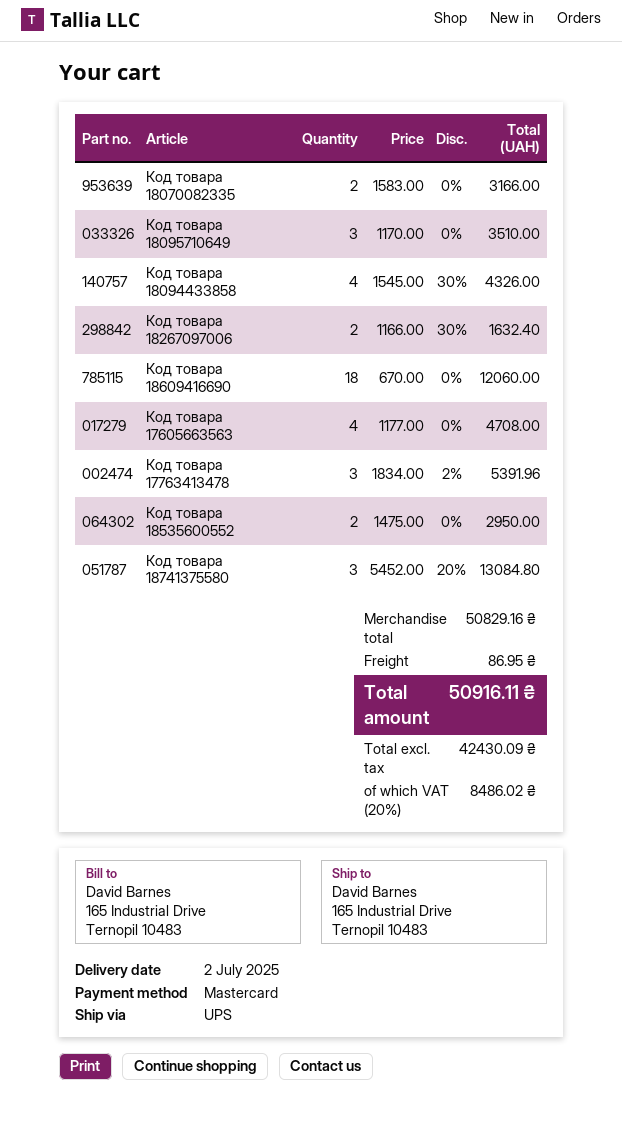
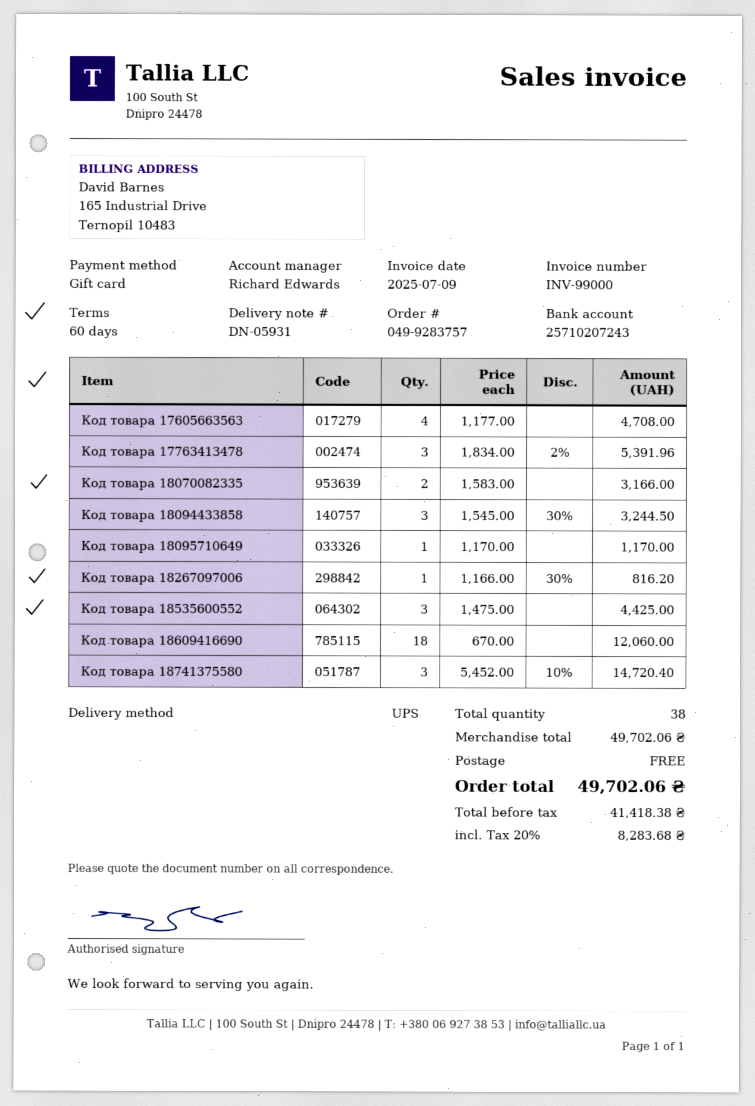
payment method: Mastercard -> gift card
Код товара 18095710649: 3 x 1170.00 = 3510.00 -> 1 x 1170.00 = 1170.00
Код товара 18094433858: 4 x 1545.00 - 30% = 4326.00 -> 3 x 1545.00 - 30% = 3244.50
Код товара 18267097006: 2 x 1166.00 - 30% = 1632.40 -> 1 x 1166.00 - 30% = 816.20
Код товара 18535600552: 2 x 1475.00 = 2950.00 -> 3 x 1475.00 = 4425.00
Код товара 18741375580: 3 x 5452.00 - 20% = 13084.80 -> 3 x 5452.00 - 10% = 14720.40
subtotal: 50829.16 -> 49702.06
shipping: 86.95 -> 0.00
net: 42430.09 -> 41418.38
tax: 20% = 8486.02 -> 20% = 8283.68
total: 50916.11 -> 49702.06

